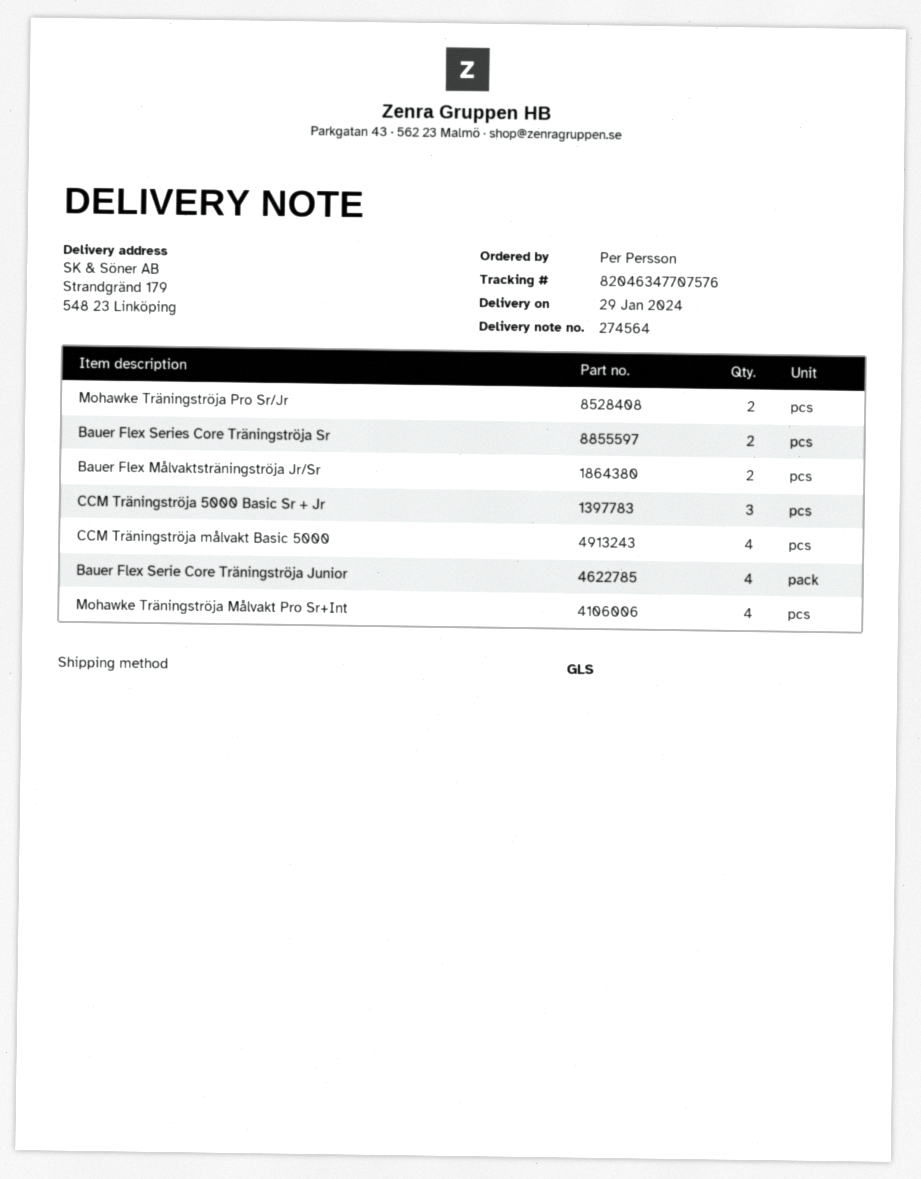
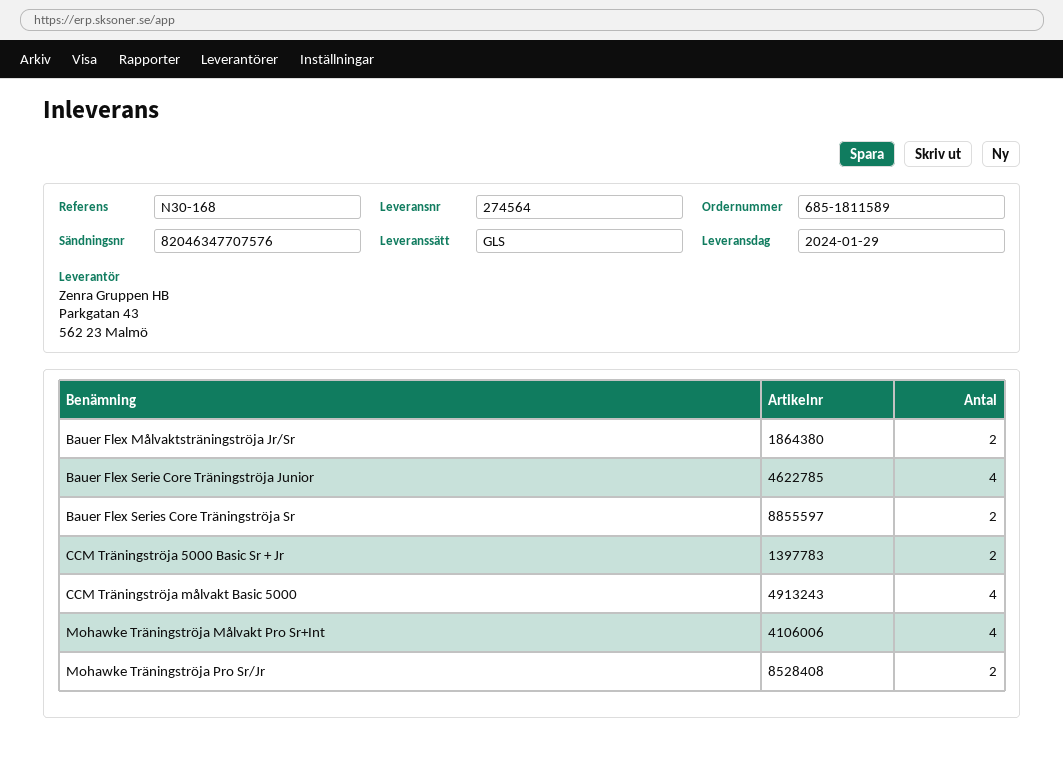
CCM Träningströja 5000 Basic Sr + Jr: 3 -> 2

